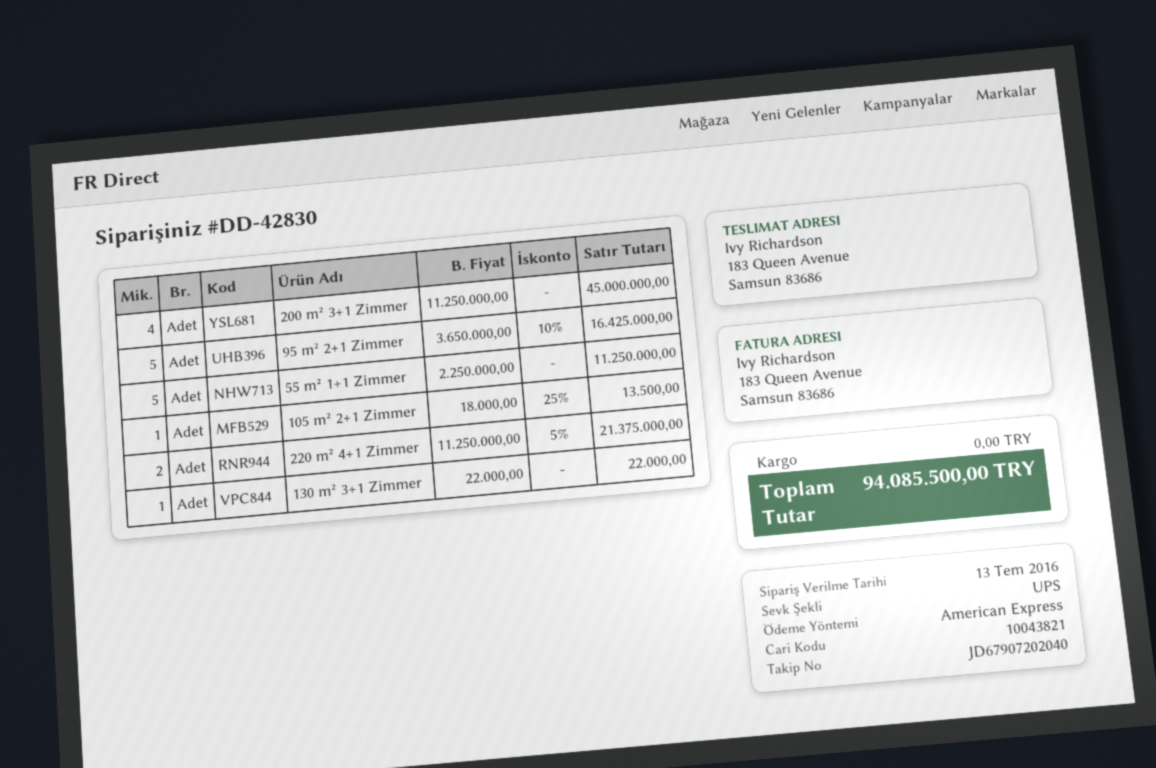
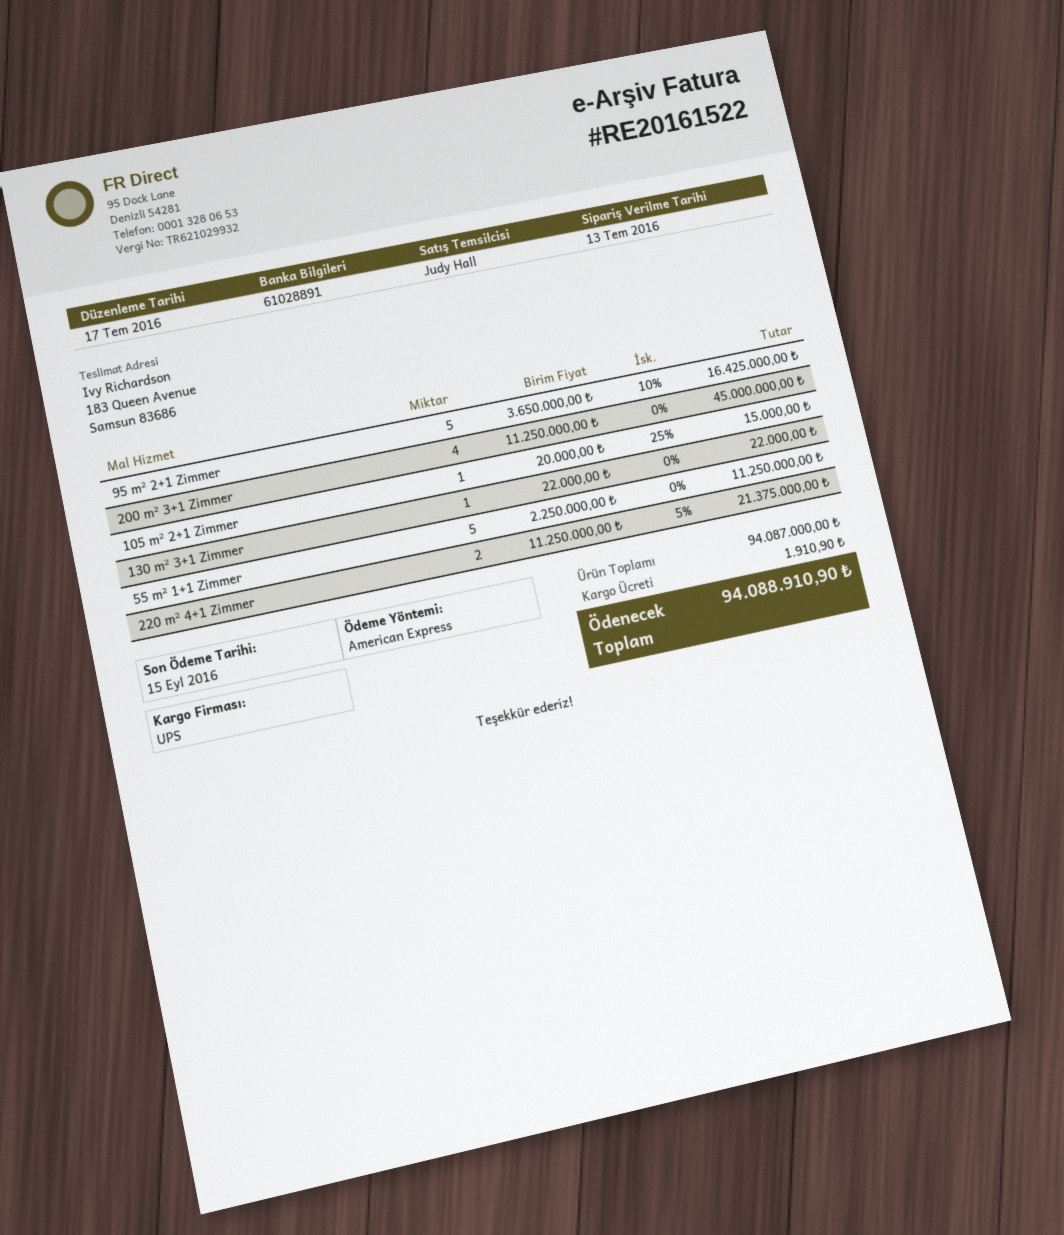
105 m² 2+1 Zimmer: 1 x 18000.00 - 25% = 13500.00 -> 1 x 20000.00 - 25% = 15000.00
shipping: 0.00 -> 1910.90
total: 94085500.00 -> 94088910.90

